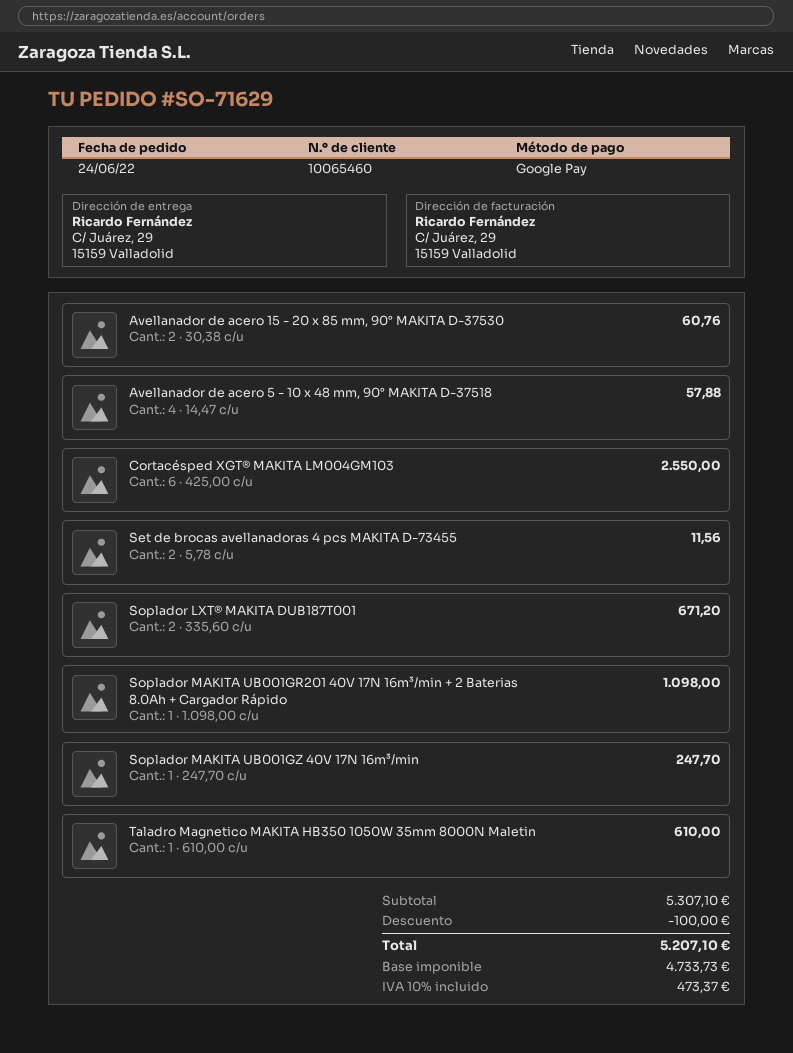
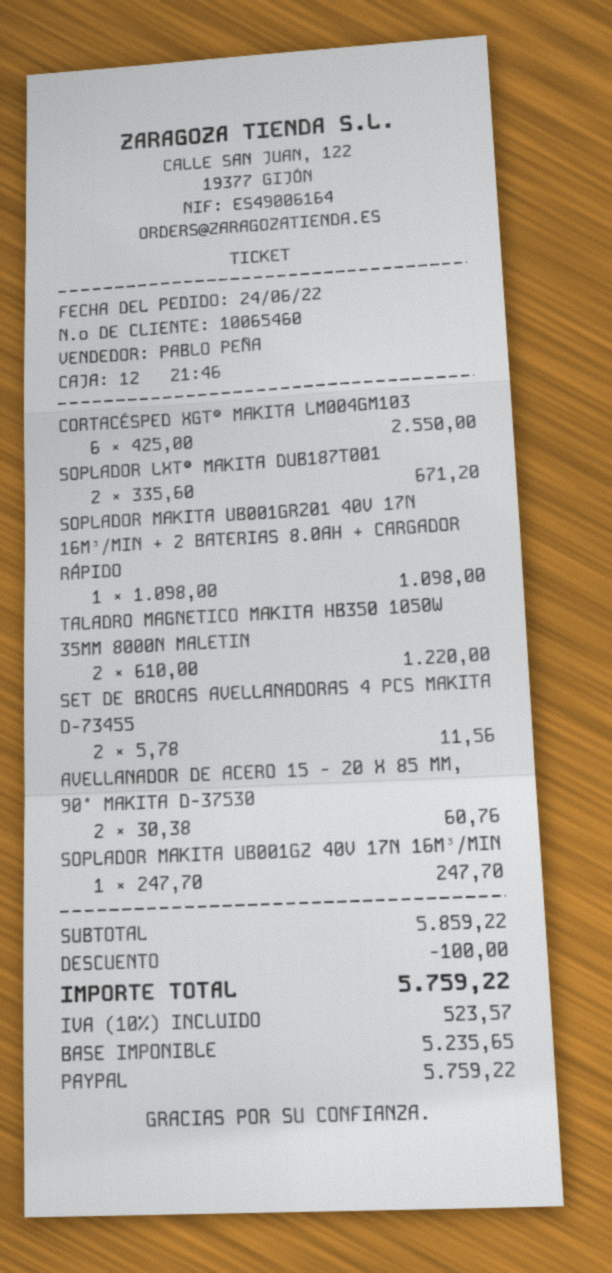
payment method: Google Pay -> PayPal
Avellanador de acero 5 - 10 x 48 mm, 90° MAKITA D-37518: 4 x 14.47 = 57.88 -> none
Taladro Magnetico MAKITA HB350 1050W 35mm 8000N Maletin: 1 x 610.00 = 610.00 -> 2 x 610.00 = 1220.00
subtotal: 5307.10 -> 5859.22
net: 4733.73 -> 5235.65
tax: 10% = 473.37 -> 10% = 523.57
total: 5207.10 -> 5759.22

